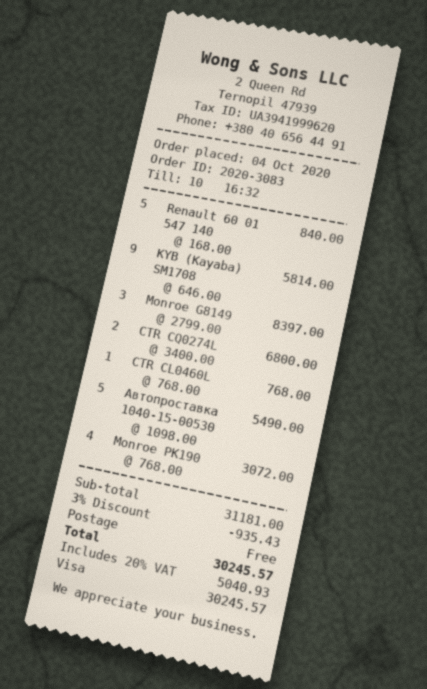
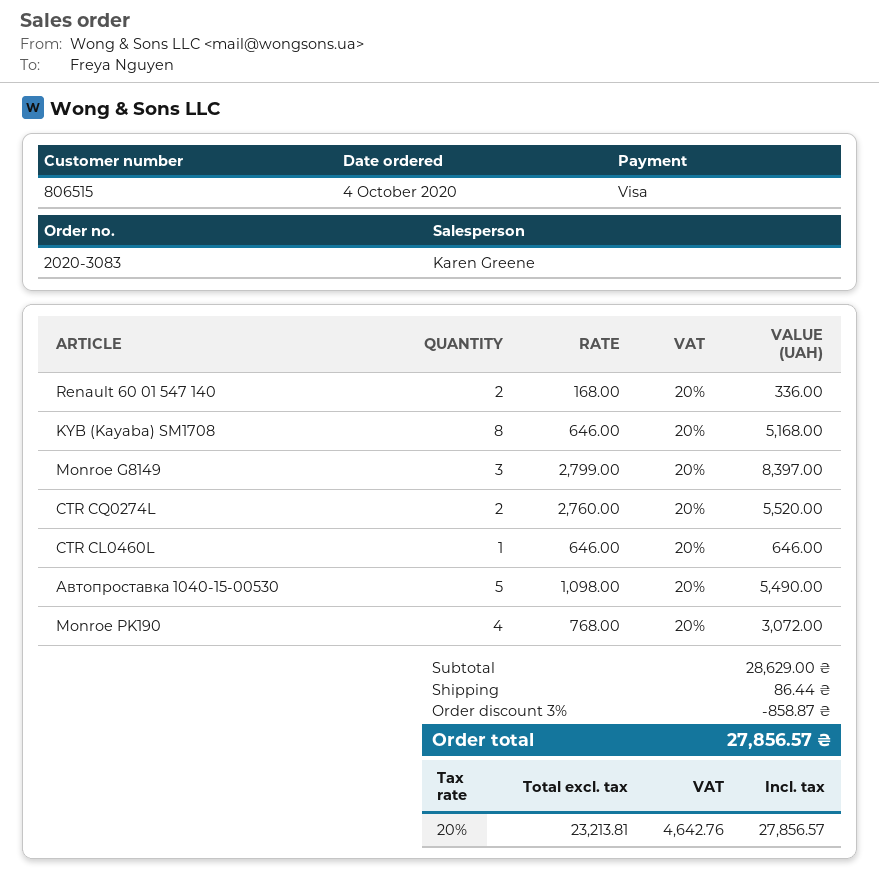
Renault 60 01 547 140: 5 x 168.00 = 840.00 -> 2 x 168.00 = 336.00
KYB (Kayaba) SM1708: 9 x 646.00 = 5814.00 -> 8 x 646.00 = 5168.00
CTR CQ0274L: 2 x 3400.00 = 6800.00 -> 2 x 2760.00 = 5520.00
CTR CL0460L: 1 x 768.00 = 768.00 -> 1 x 646.00 = 646.00
subtotal: 31181.00 -> 28629.00
discount: 3% = 935.43 -> 3% = 858.87
shipping: 0.00 -> 86.44
tax: 20% = 5040.93 -> 20% = 4642.76
total: 30245.57 -> 27856.57

